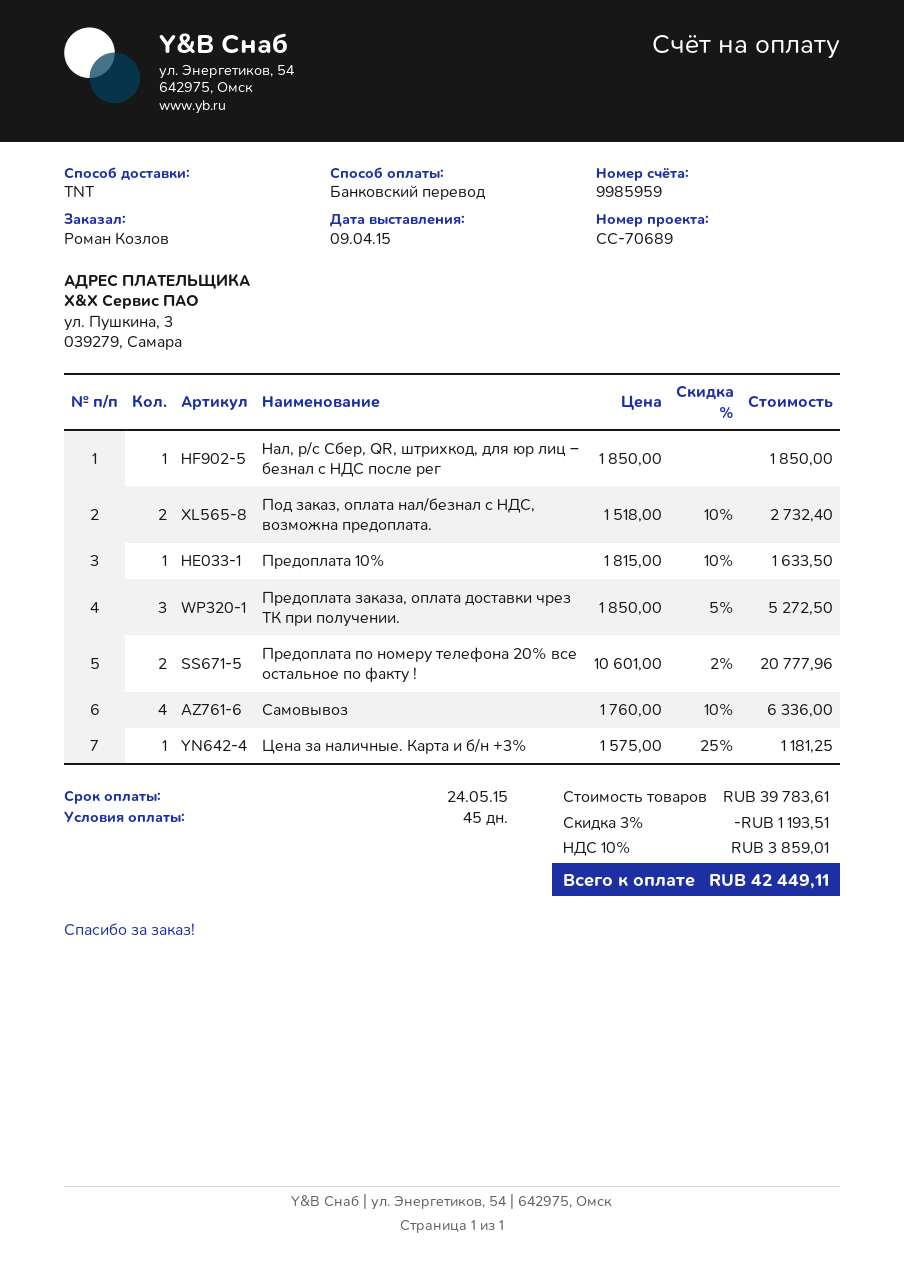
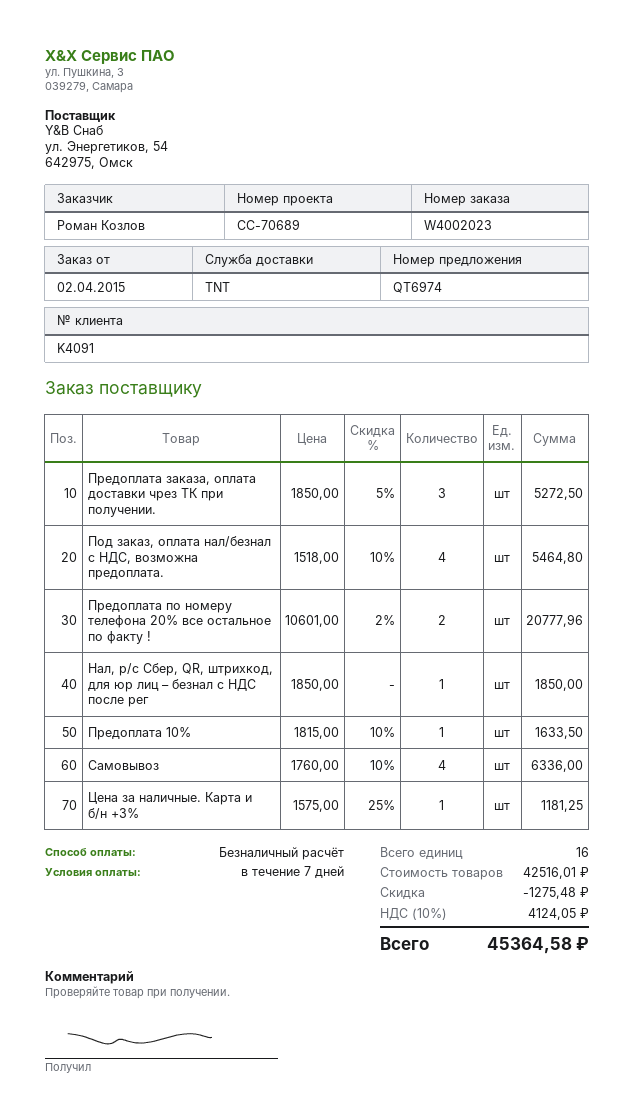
payment terms: 45 days -> 7 days
Под заказ, оплата нал/безнал с НДС, возможна предоплата.: 2 x 1518.00 - 10% = 2732.40 -> 4 x 1518.00 - 10% = 5464.80
subtotal: 39783.61 -> 42516.01
discount: 1193.51 -> 1275.48
tax: 10% = 3859.01 -> 10% = 4124.05
total: 42449.11 -> 45364.58

